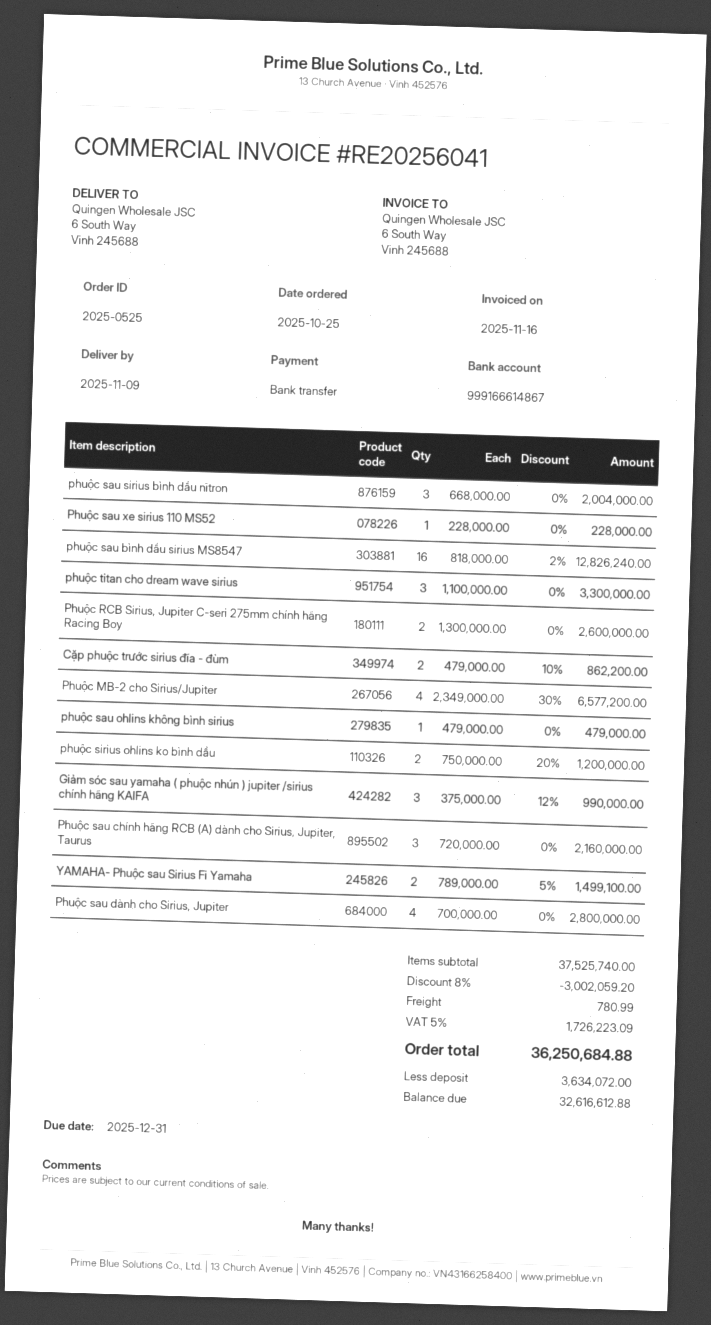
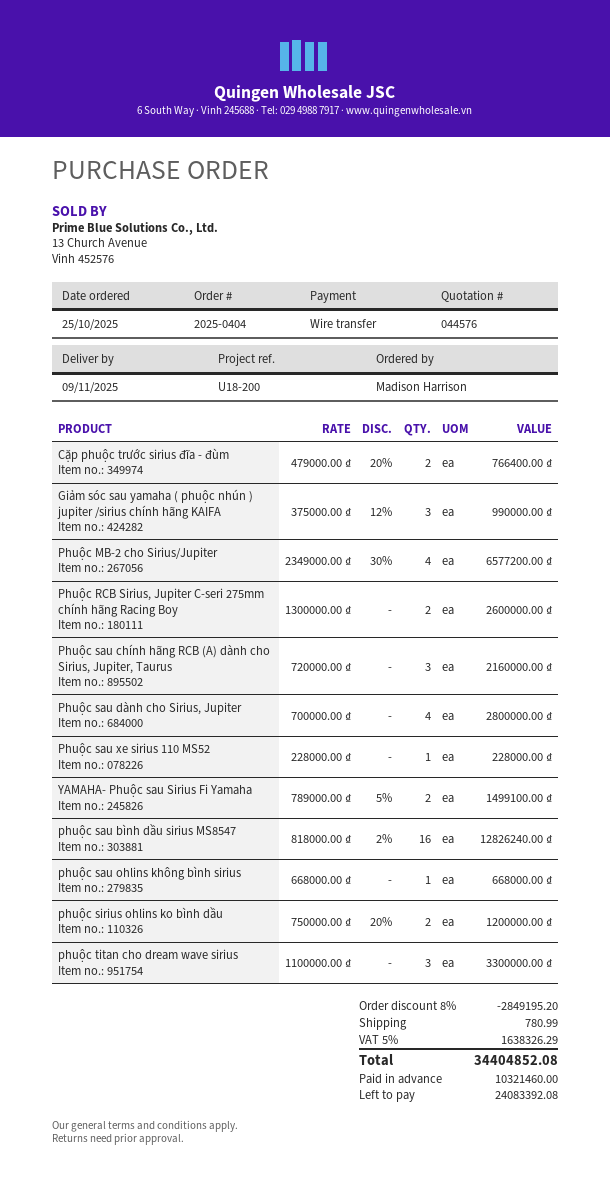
order number: 2025-0525 -> 2025-0404
phuộc sau sirius bình dầu nitron: 3 x 668000.00 = 2004000.00 -> none
Cặp phuộc trước sirius đĩa - đùm: 2 x 479000.00 - 10% = 862200.00 -> 2 x 479000.00 - 20% = 766400.00
phuộc sau ohlins không bình sirius: 1 x 479000.00 = 479000.00 -> 1 x 668000.00 = 668000.00
discount: 8% = 3002059.20 -> 8% = 2849195.20
tax: 5% = 1726223.09 -> 5% = 1638326.29
total: 36250684.88 -> 34404852.08
deposit: 3634072.00 -> 10321460.00
balance: 32616612.88 -> 24083392.08

